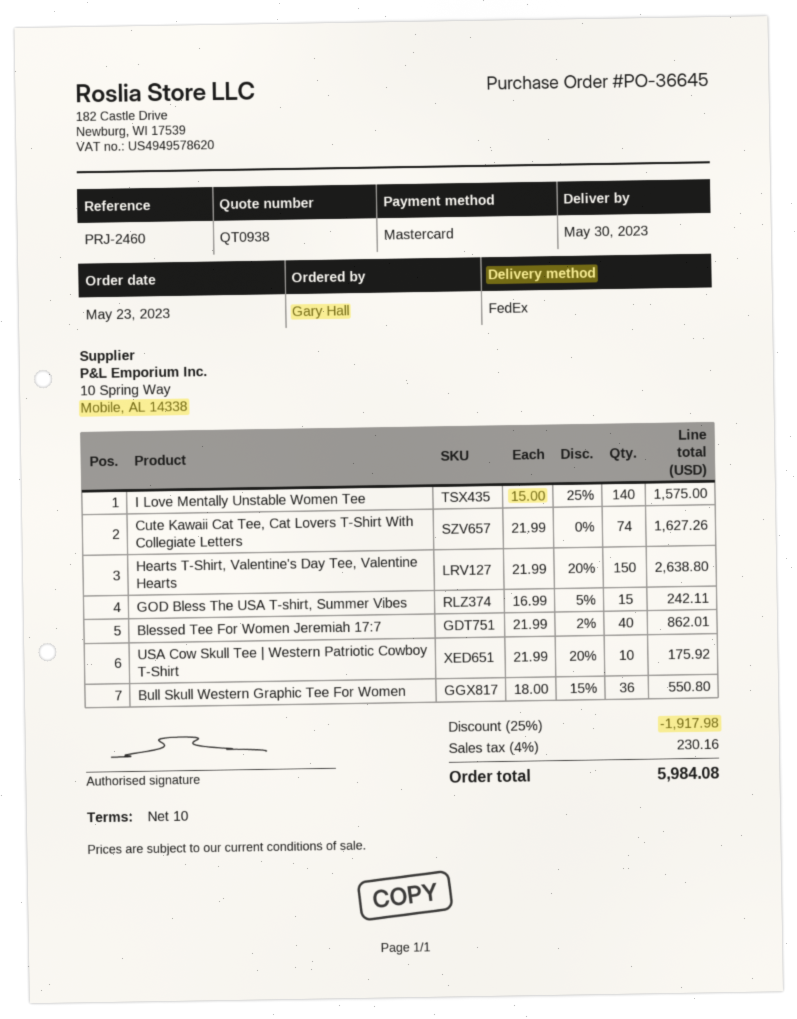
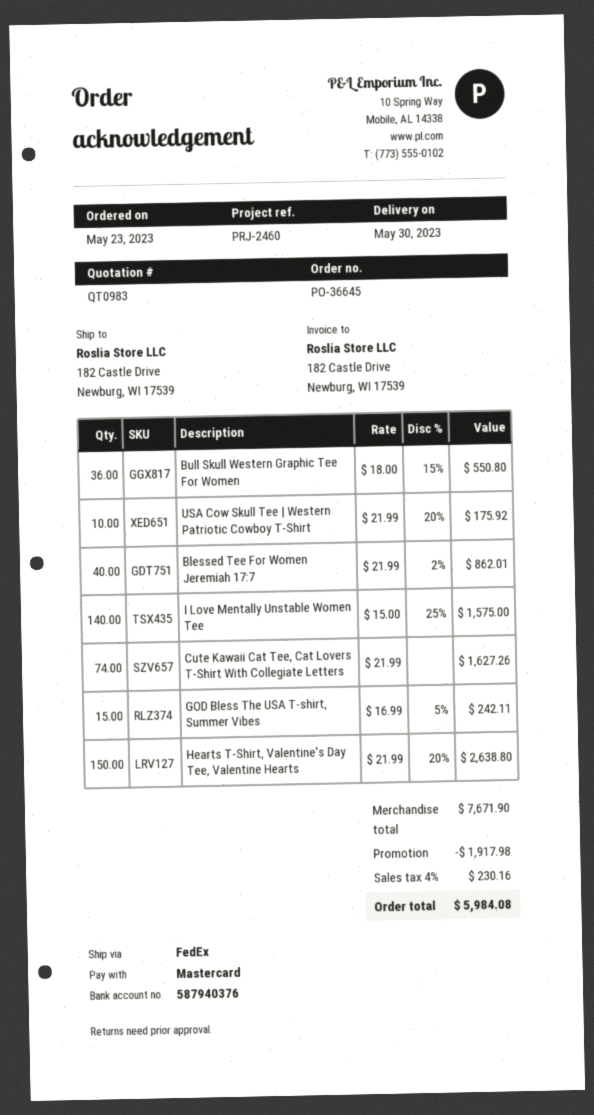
quote number: QT0938 -> QT0983

